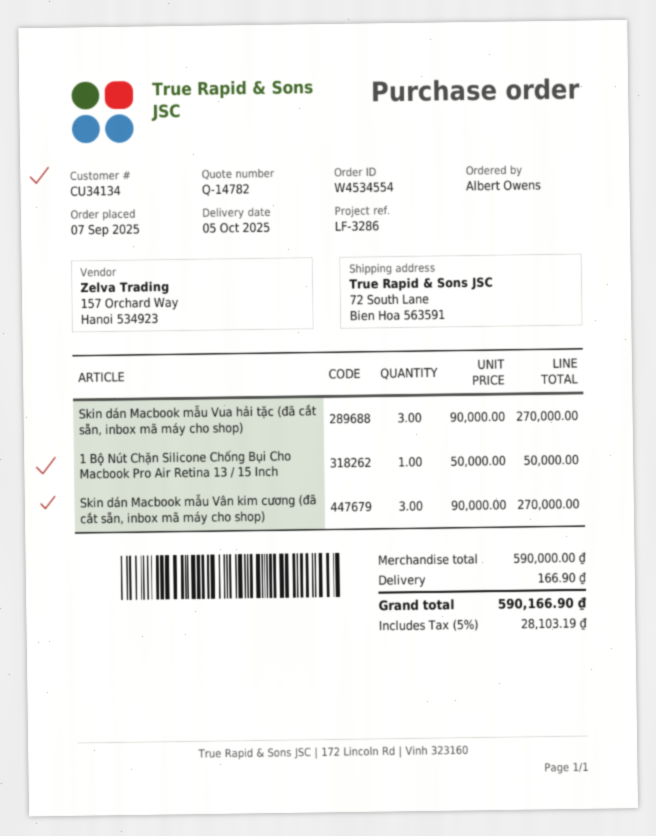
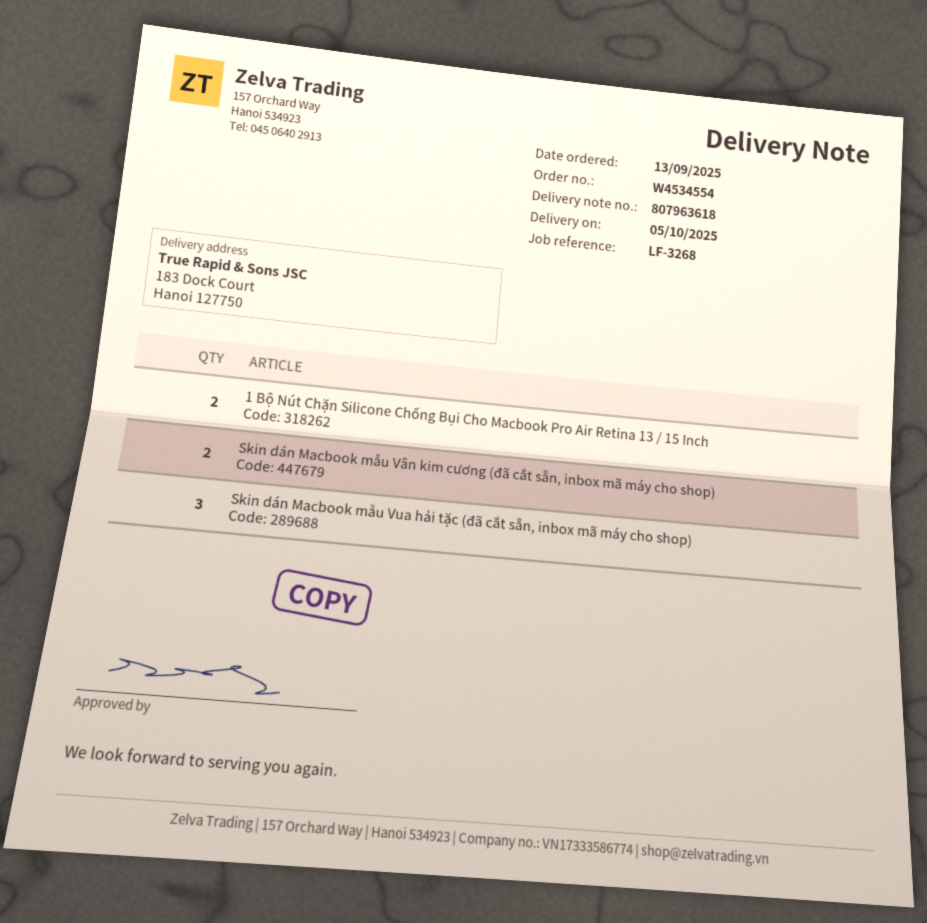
order date: 2025-09-07 -> 2025-09-13
reference: LF-3286 -> LF-3268
ship to: 72 South Lane, Bien Hoa 563591 -> 183 Dock Court, Hanoi 127750
1 Bộ Nút Chặn Silicone Chống Bụi Cho Macbook Pro Air Retina 13 / 15 Inch: 1 -> 2
Skin dán Macbook mẫu Vân kim cương (đã cắt sẵn, inbox mã máy cho shop): 3 -> 2

